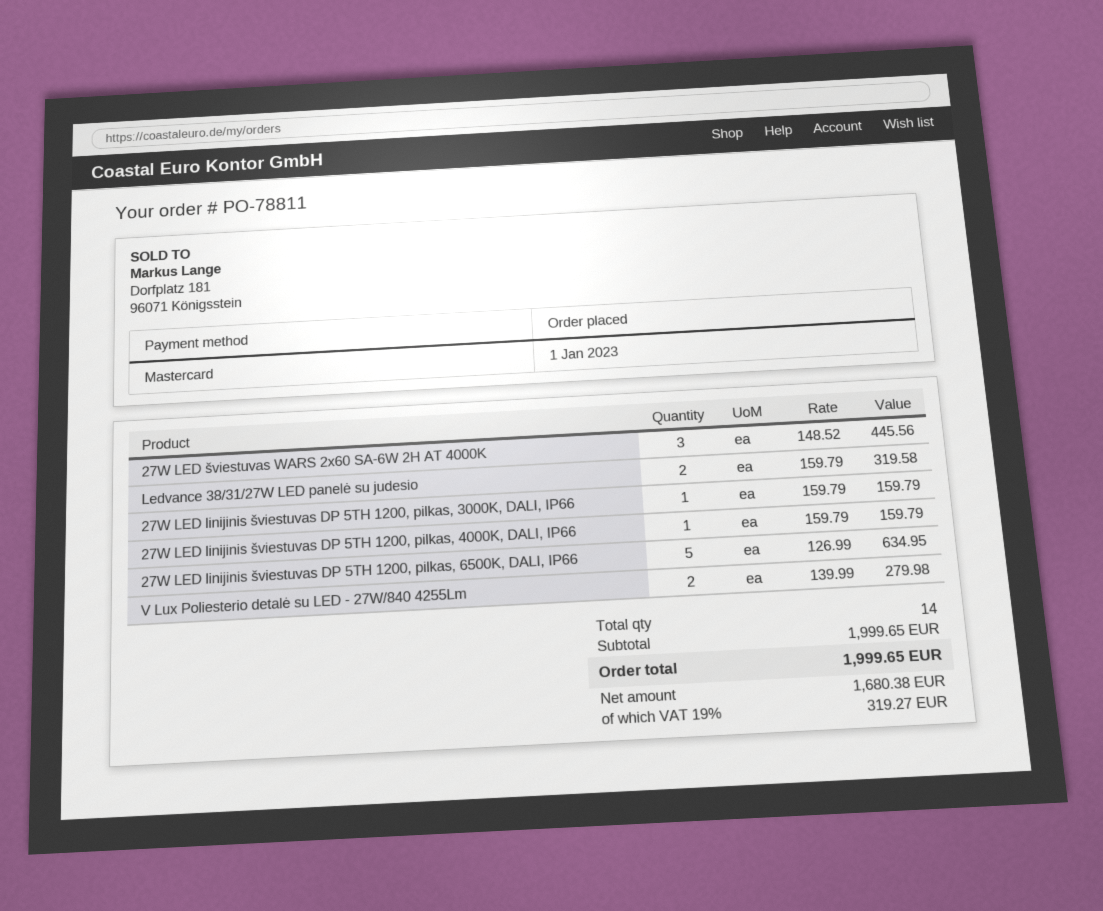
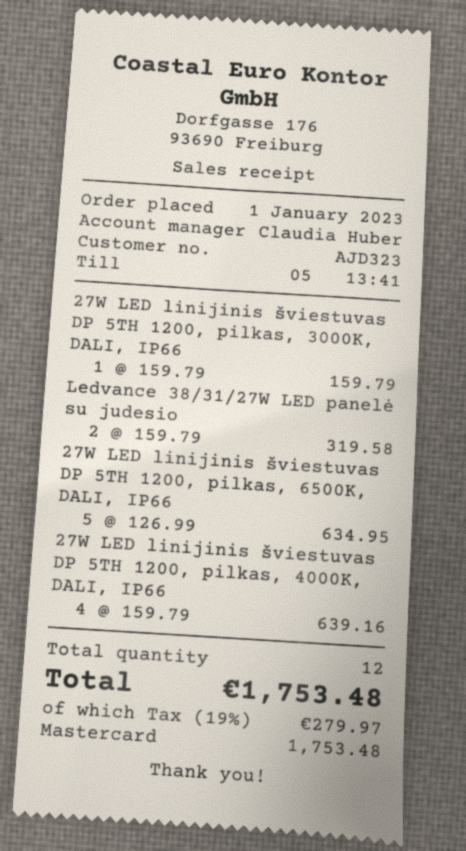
27W LED šviestuvas WARS 2x60 SA-6W 2H AT 4000K: 3 x 148.52 = 445.56 -> none
27W LED linijinis šviestuvas DP 5TH 1200, pilkas, 4000K, DALI, IP66: 1 x 159.79 = 159.79 -> 4 x 159.79 = 639.16
V Lux Poliesterio detalė su LED - 27W/840 4255Lm: 2 x 139.99 = 279.98 -> none
total quantity: 14 -> 12
tax: 19% = 319.27 -> 19% = 279.97
total: 1999.65 -> 1753.48

